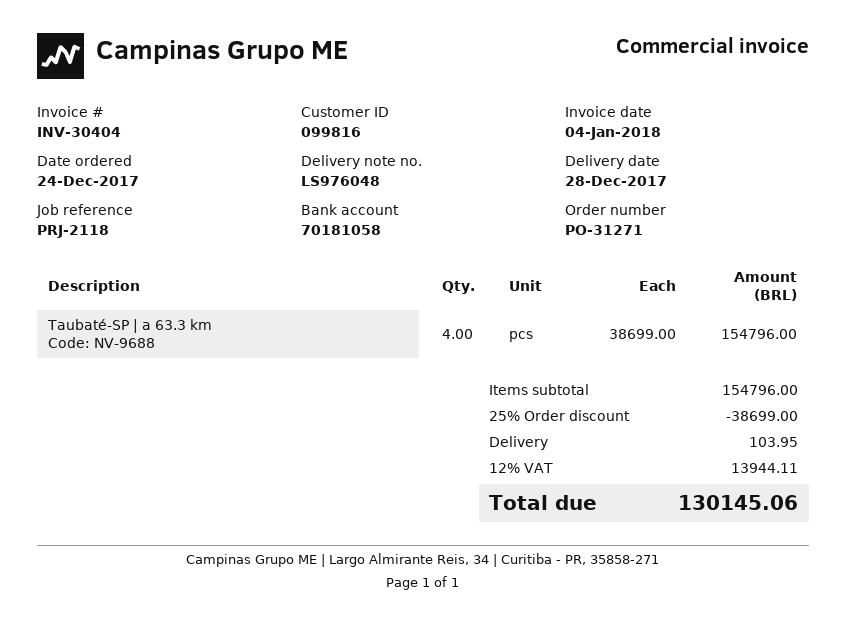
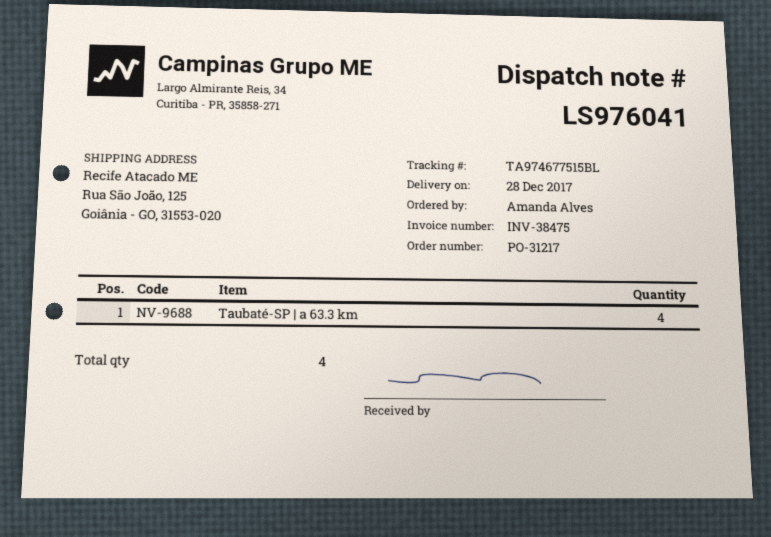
order number: PO-31271 -> PO-31217
delivery note number: LS976048 -> LS976041
invoice number: INV-30404 -> INV-38475

